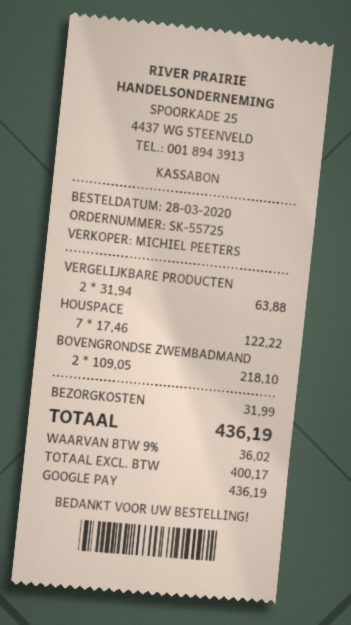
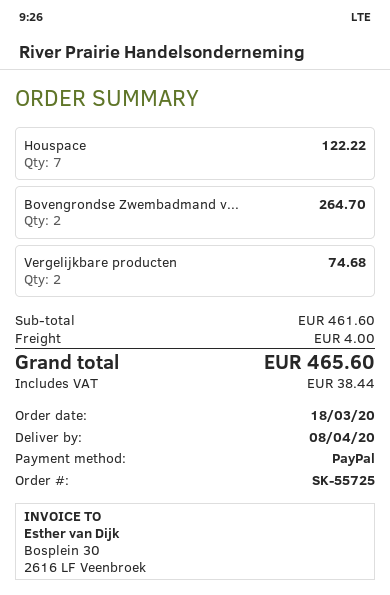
order date: 2020-03-28 -> 2020-03-18
payment method: Google Pay -> PayPal
VERGELIJKBARE PRODUCTEN: 2 for 63.88 -> 2 for 74.68
BOVENGRONDSE ZWEMBADMAND: 2 for 218.10 -> 2 for 264.70
shipping: 31.99 -> 4.00
tax: 36.02 -> 38.44
total: 436.19 -> 465.60

